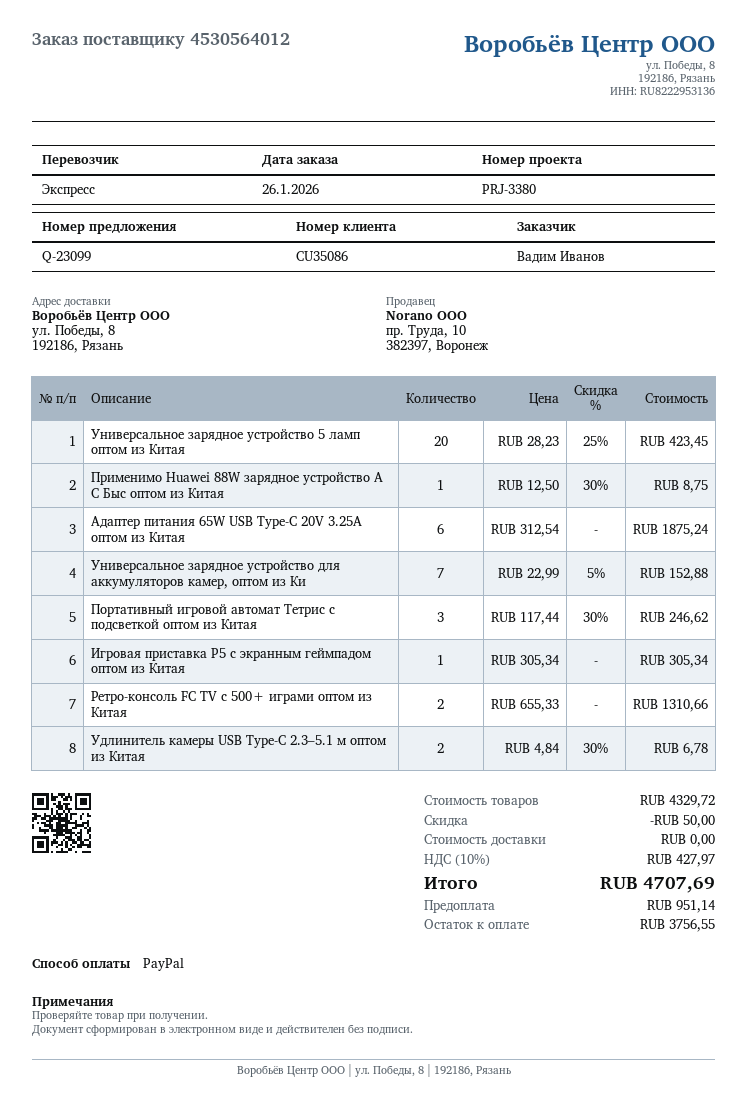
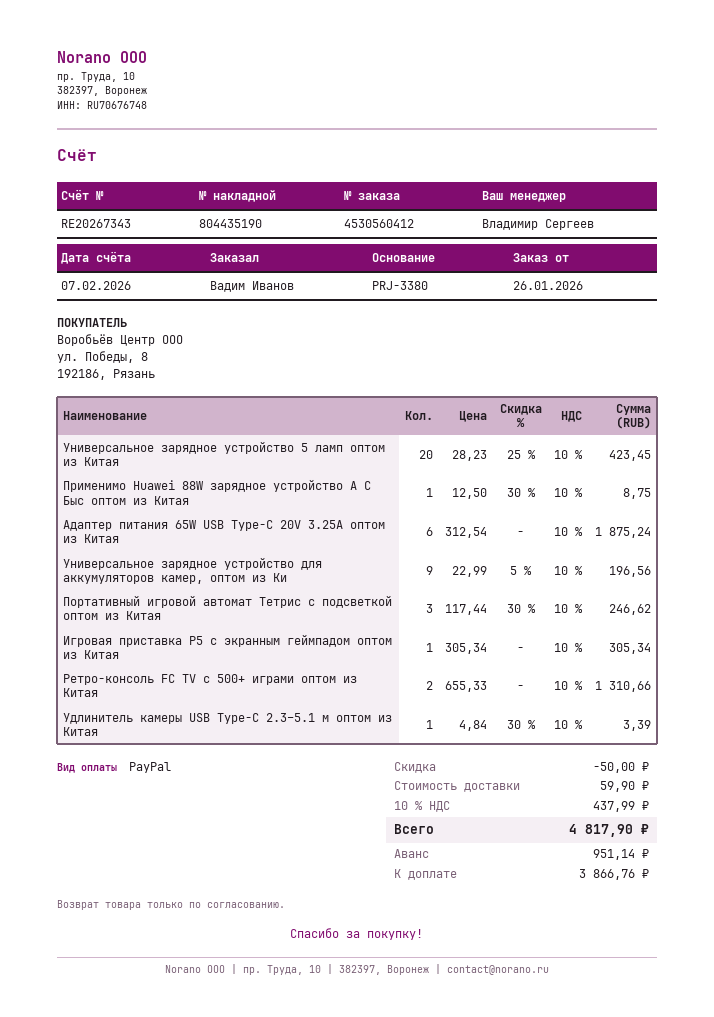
order number: 4530564012 -> 4530560412
Универсальное зарядное устройство для аккумуляторов камер, оптом из Ки: 7 x 22.99 - 5% = 152.88 -> 9 x 22.99 - 5% = 196.56
Удлинитель камеры USB Type-C 2.3–5.1 м оптом из Китая: 2 x 4.84 - 30% = 6.78 -> 1 x 4.84 - 30% = 3.39
shipping: 0.00 -> 59.90
tax: 10% = 427.97 -> 10% = 437.99
total: 4707.69 -> 4817.90
balance: 3756.55 -> 3866.76

